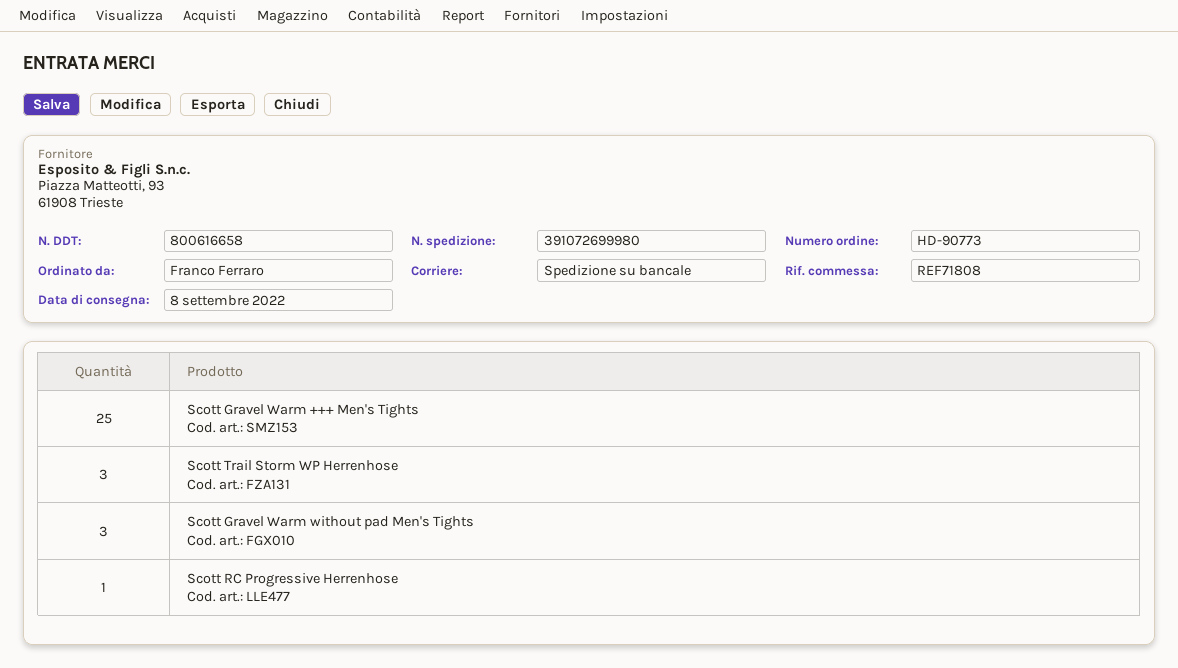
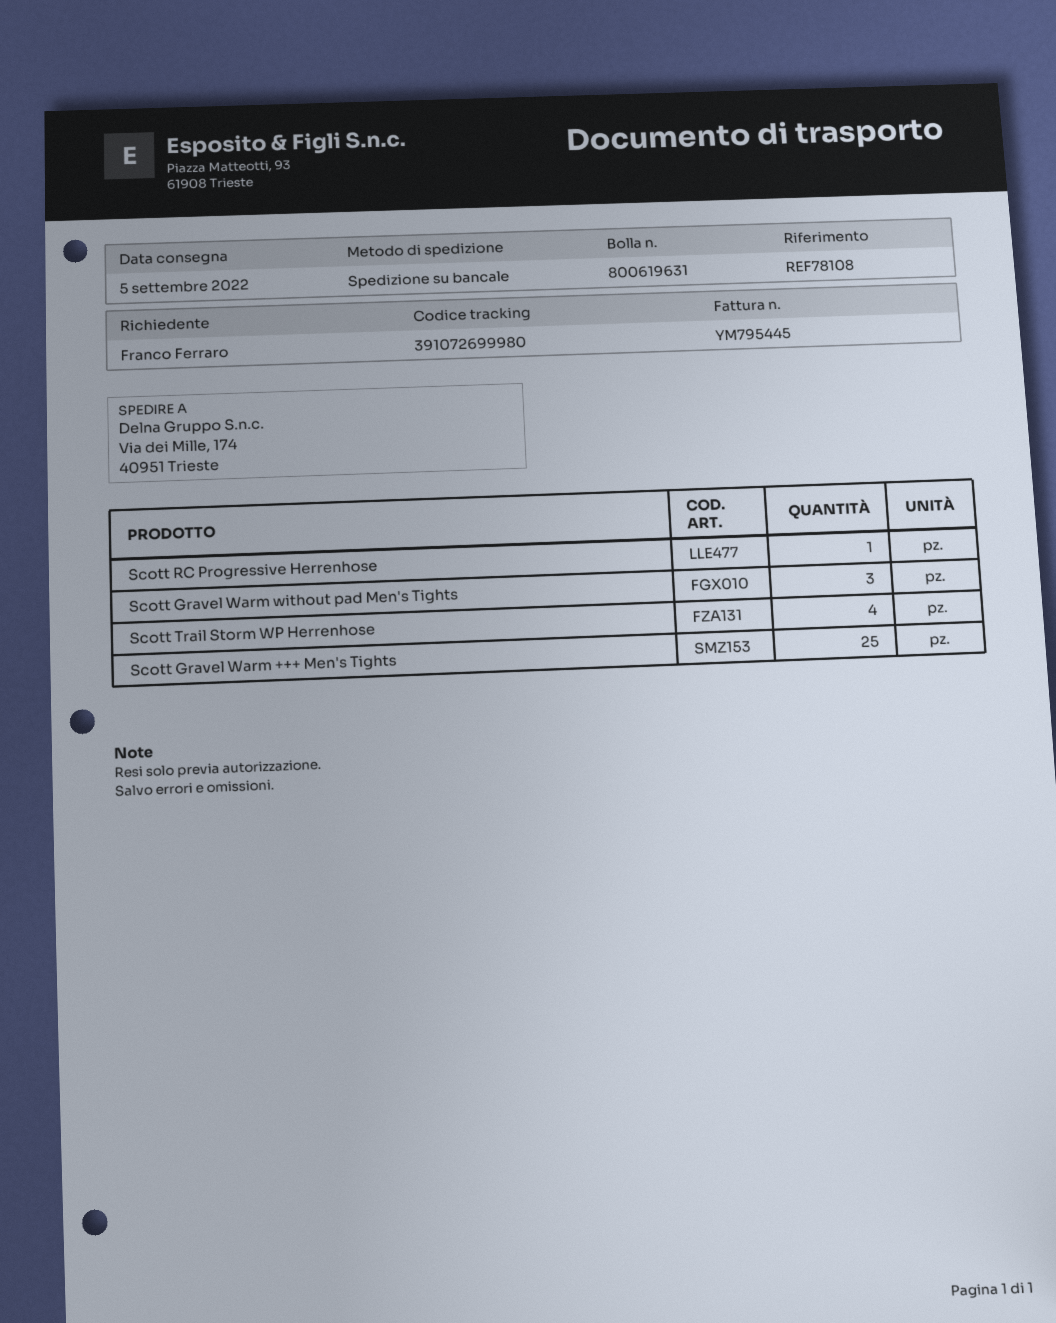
delivery note number: 800616658 -> 800619631
delivery date: 2022-09-08 -> 2022-09-05
reference: REF71808 -> REF78108
Scott Trail Storm WP Herrenhose: 3 -> 4

